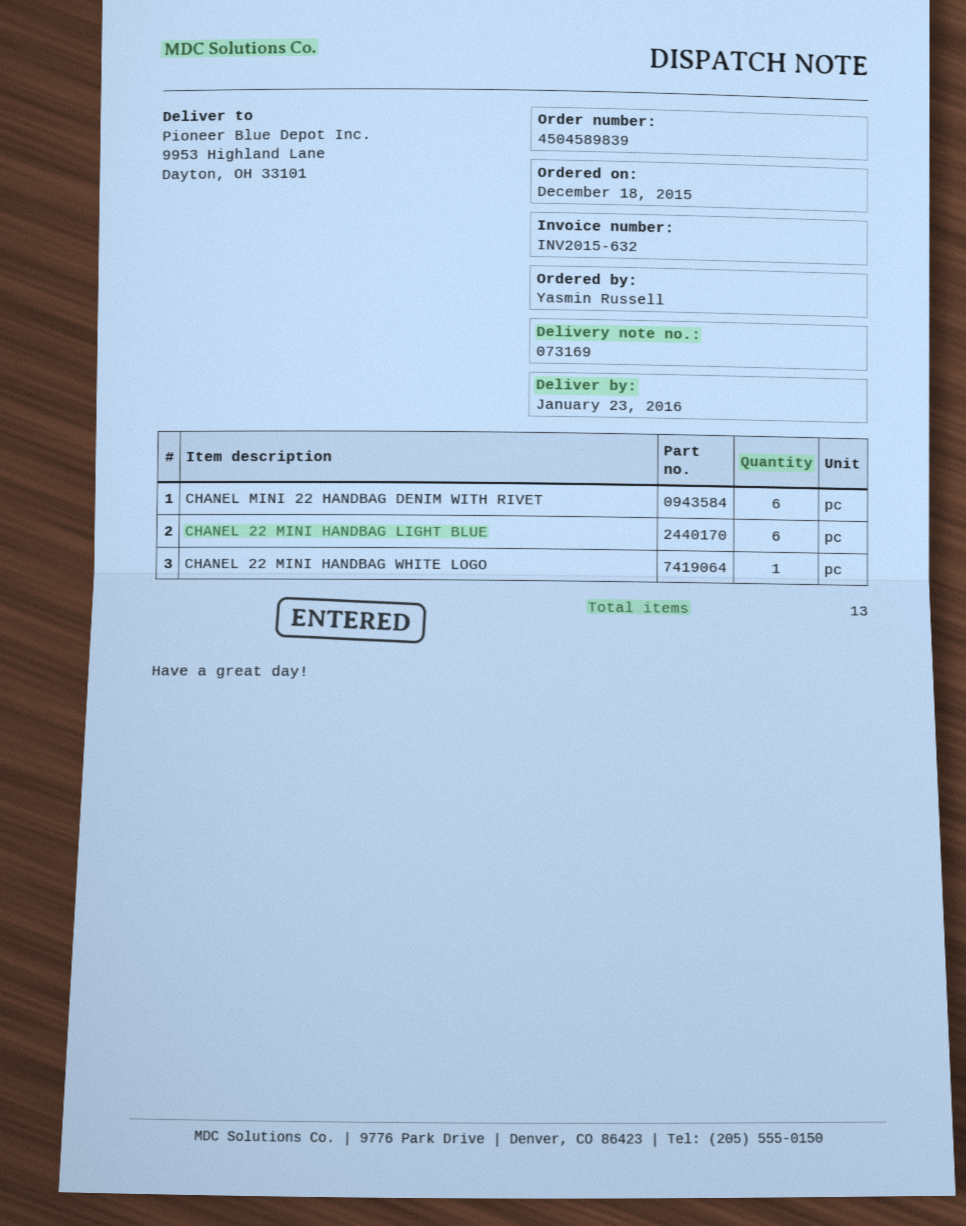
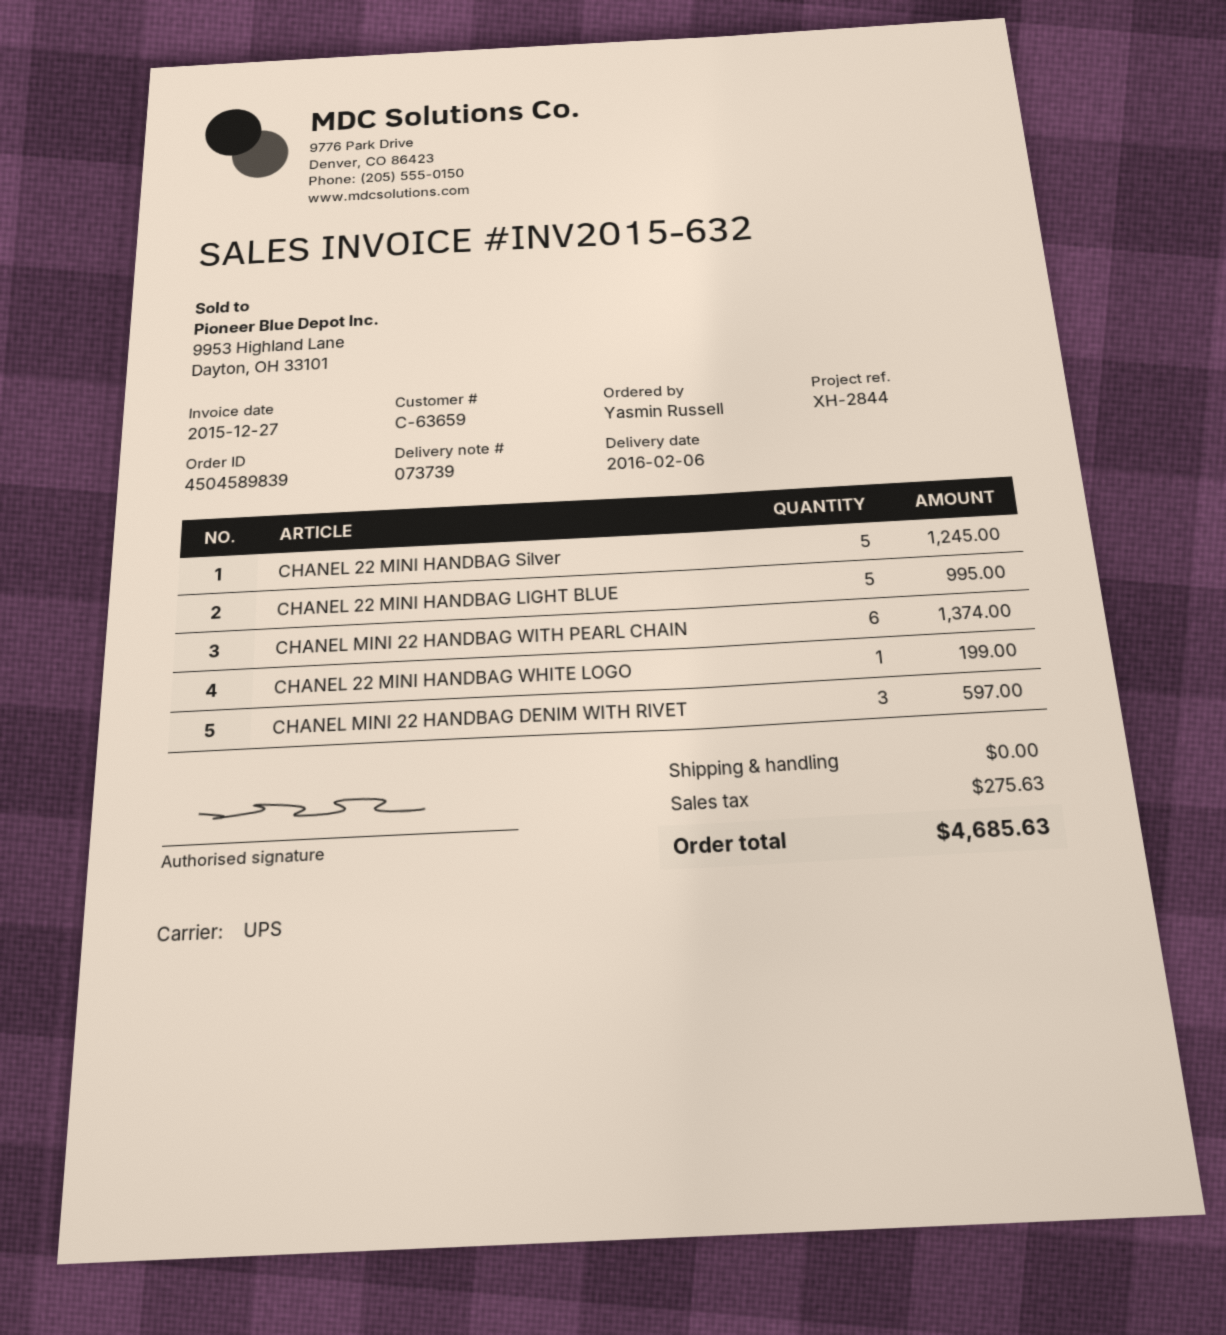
delivery note number: 073169 -> 073739
delivery date: 2016-01-23 -> 2016-02-06
CHANEL MINI 22 HANDBAG DENIM WITH RIVET: 6 -> 3
CHANEL 22 MINI HANDBAG LIGHT BLUE: 6 -> 5
CHANEL 22 MINI HANDBAG Silver: none -> 5
CHANEL MINI 22 HANDBAG WITH PEARL CHAIN: none -> 6

